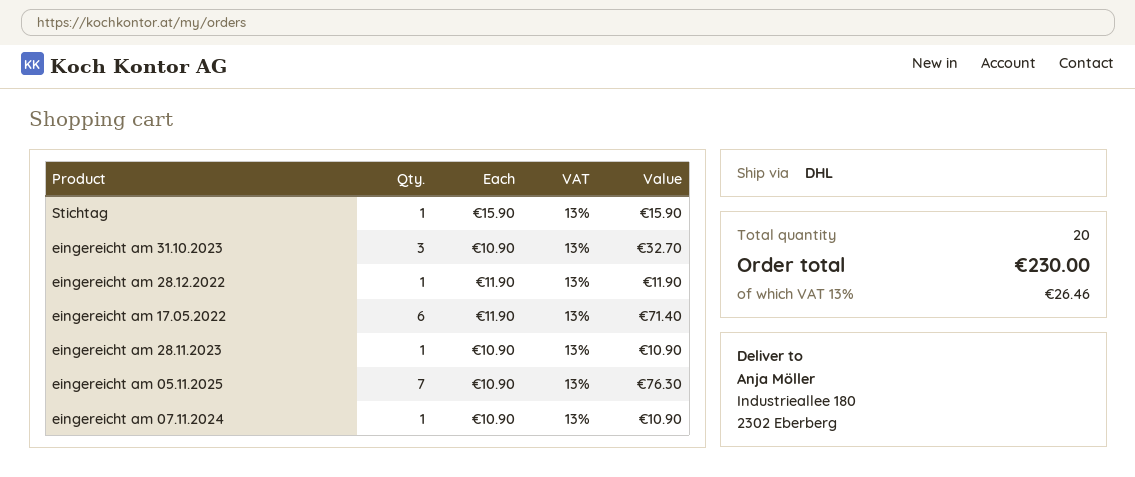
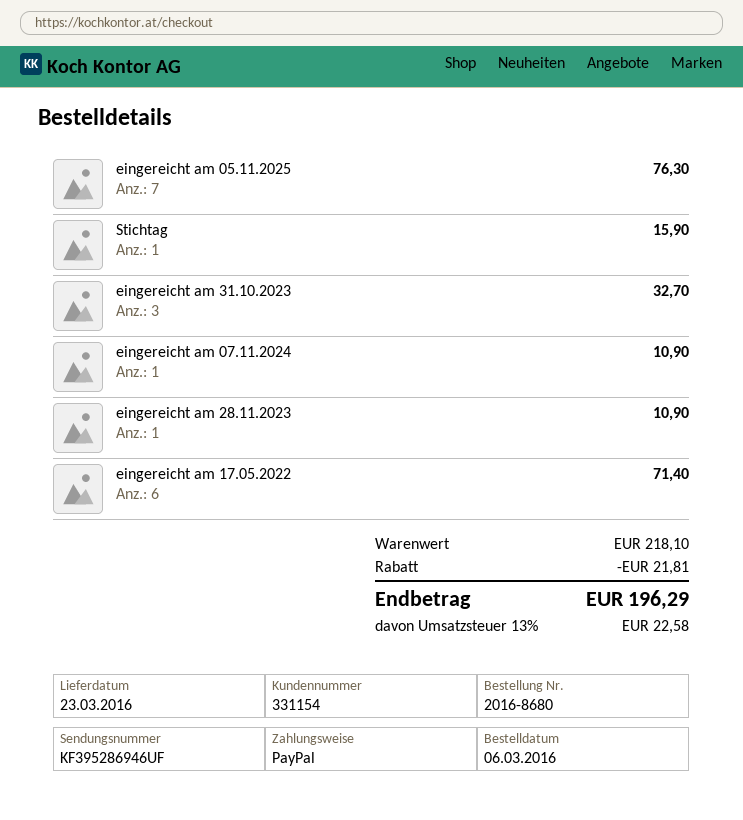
eingereicht am 28.12.2022: 1 for 11.90 -> none
discount: none -> 21.81
tax: 13% = 26.46 -> 13% = 22.58
total: 230.00 -> 196.29

